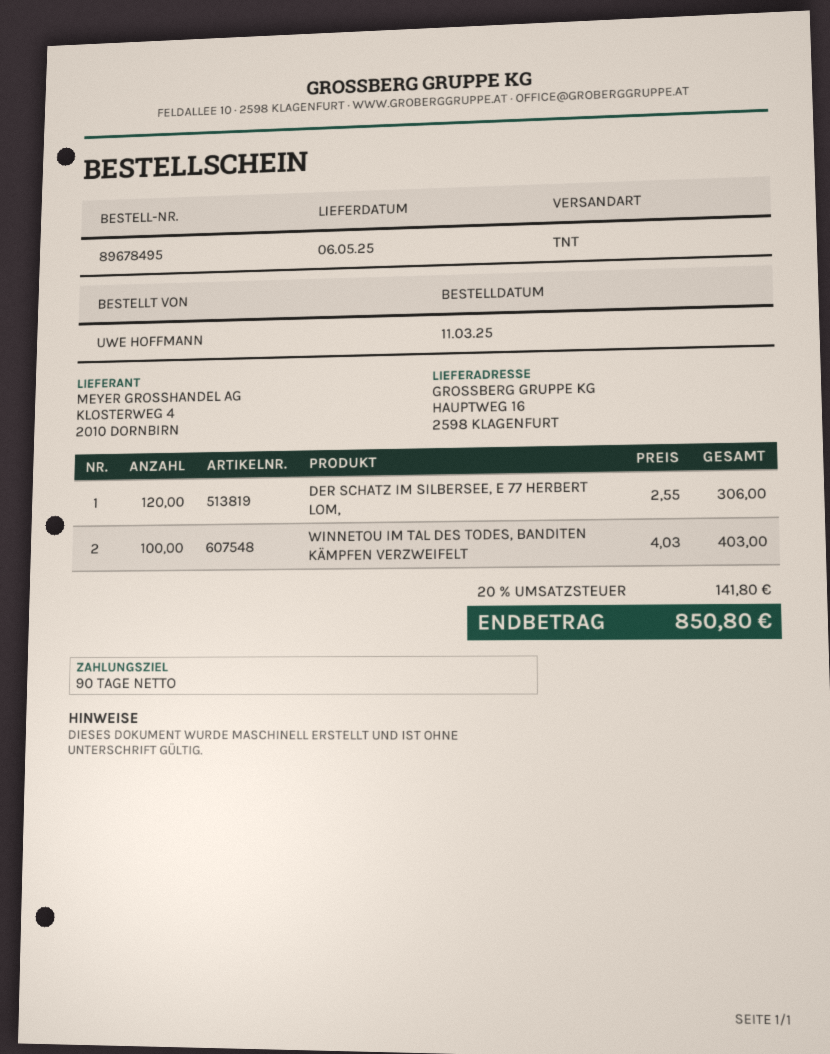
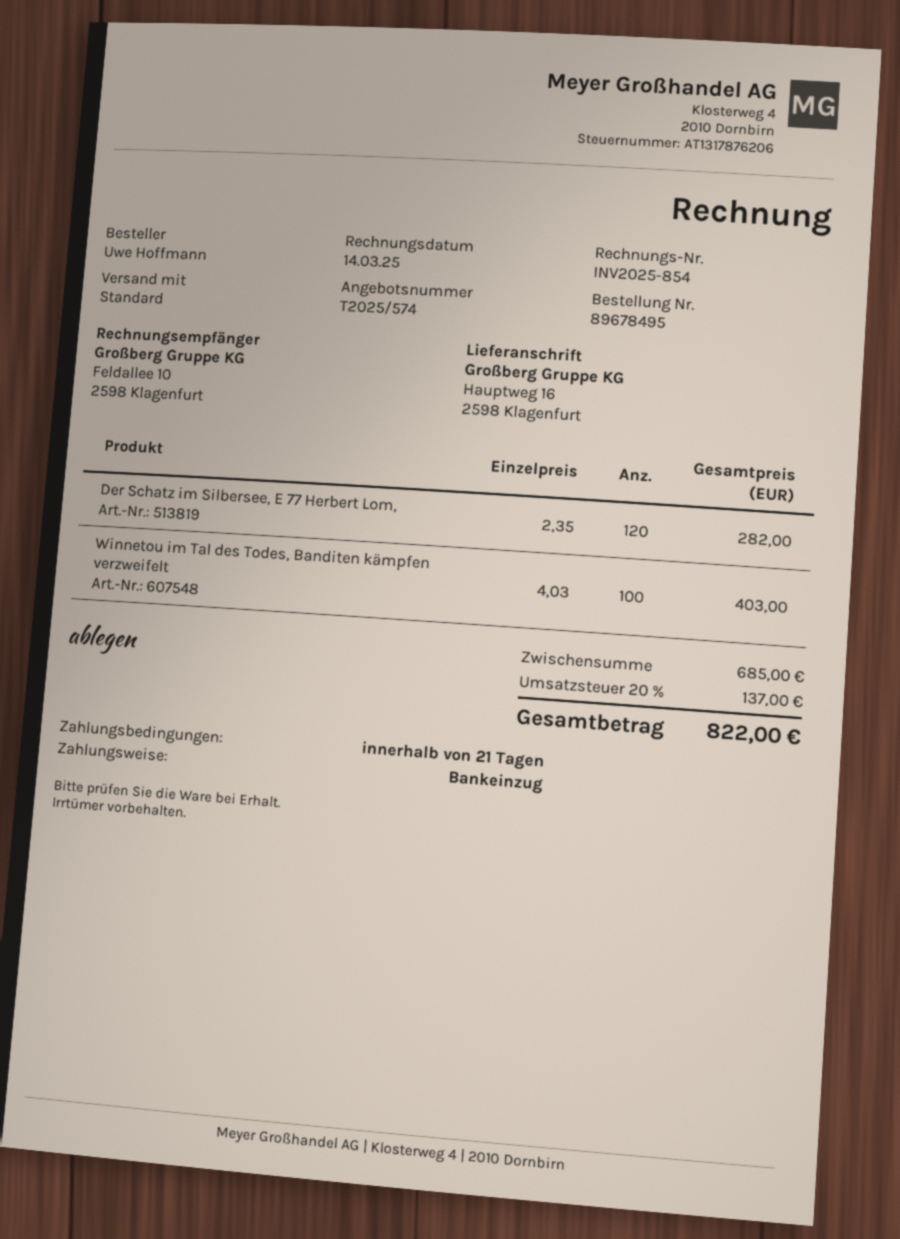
payment terms: 90 days -> 21 days
shipping method: TNT -> standard
DER SCHATZ IM SILBERSEE, E 77 HERBERT LOM,: 120 x 2.55 = 306.00 -> 120 x 2.35 = 282.00
tax: 20% = 141.80 -> 20% = 137.00
total: 850.80 -> 822.00

